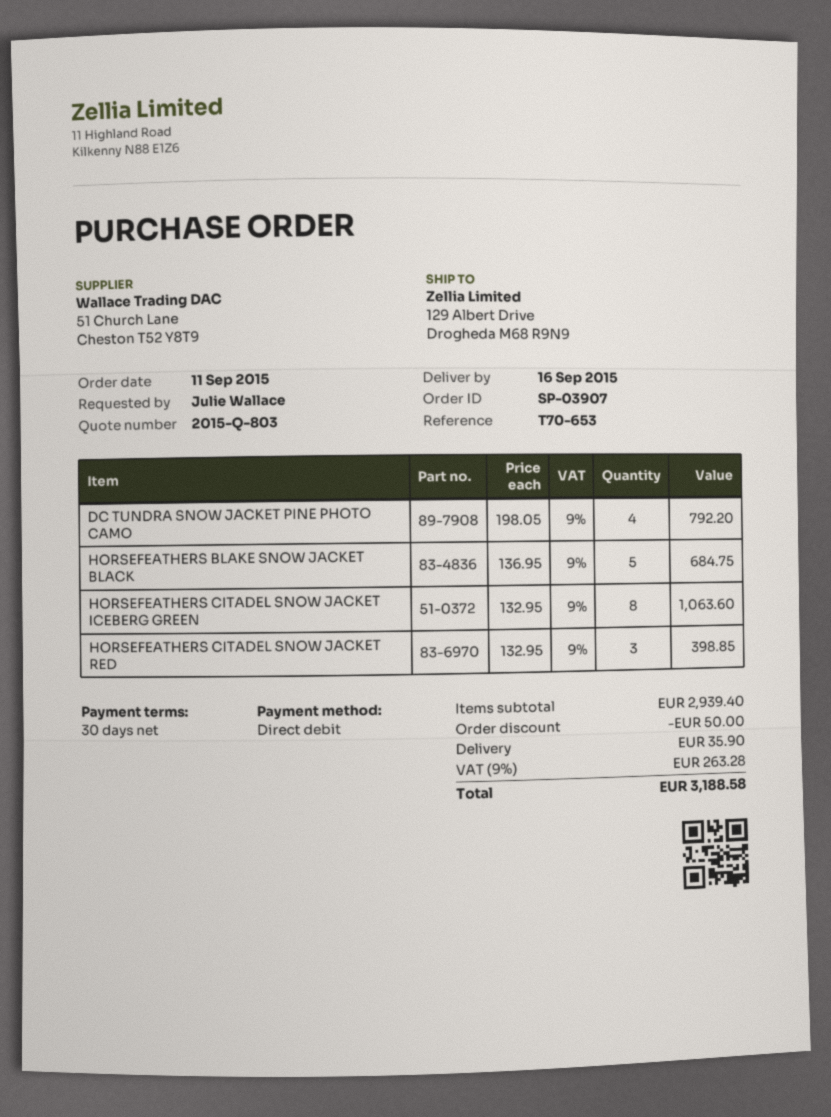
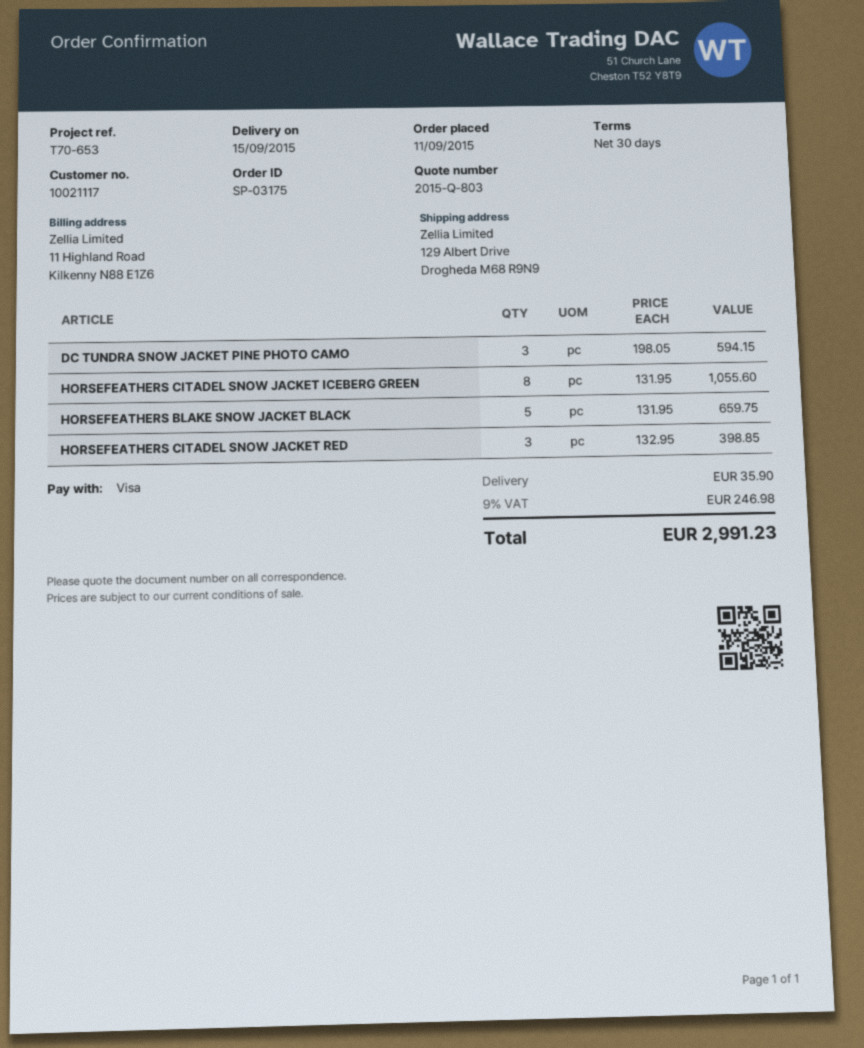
order number: SP-03907 -> SP-03175
delivery date: 2015-09-16 -> 2015-09-15
payment method: direct debit -> Visa
DC TUNDRA SNOW JACKET PINE PHOTO CAMO: 4 x 198.05 = 792.20 -> 3 x 198.05 = 594.15
HORSEFEATHERS BLAKE SNOW JACKET BLACK: 5 x 136.95 = 684.75 -> 5 x 131.95 = 659.75
HORSEFEATHERS CITADEL SNOW JACKET ICEBERG GREEN: 8 x 132.95 = 1063.60 -> 8 x 131.95 = 1055.60
discount: 50.00 -> none
tax: 9% = 263.28 -> 9% = 246.98
total: 3188.58 -> 2991.23

